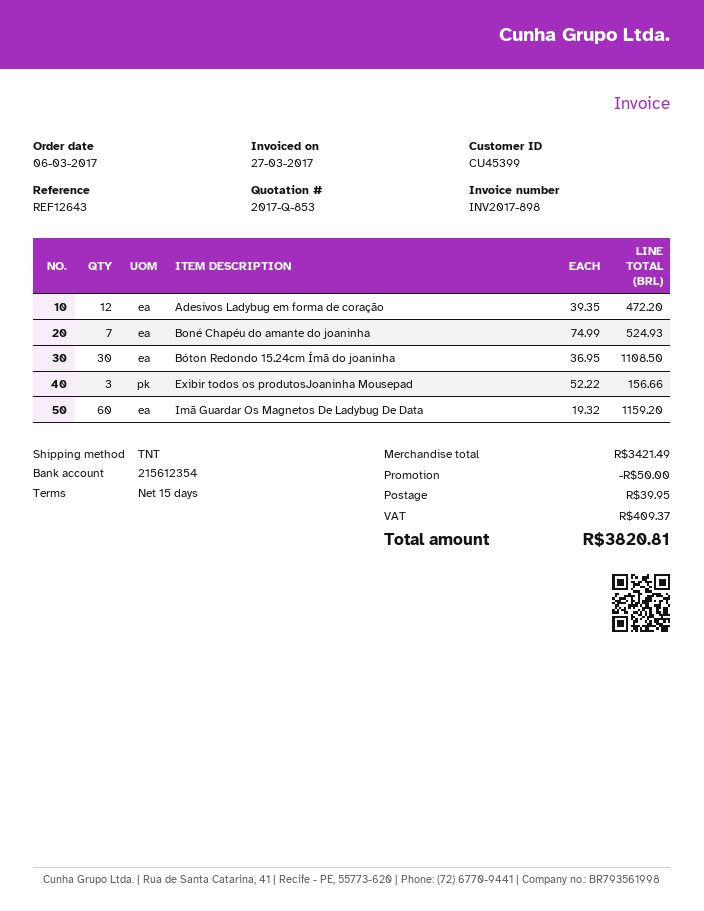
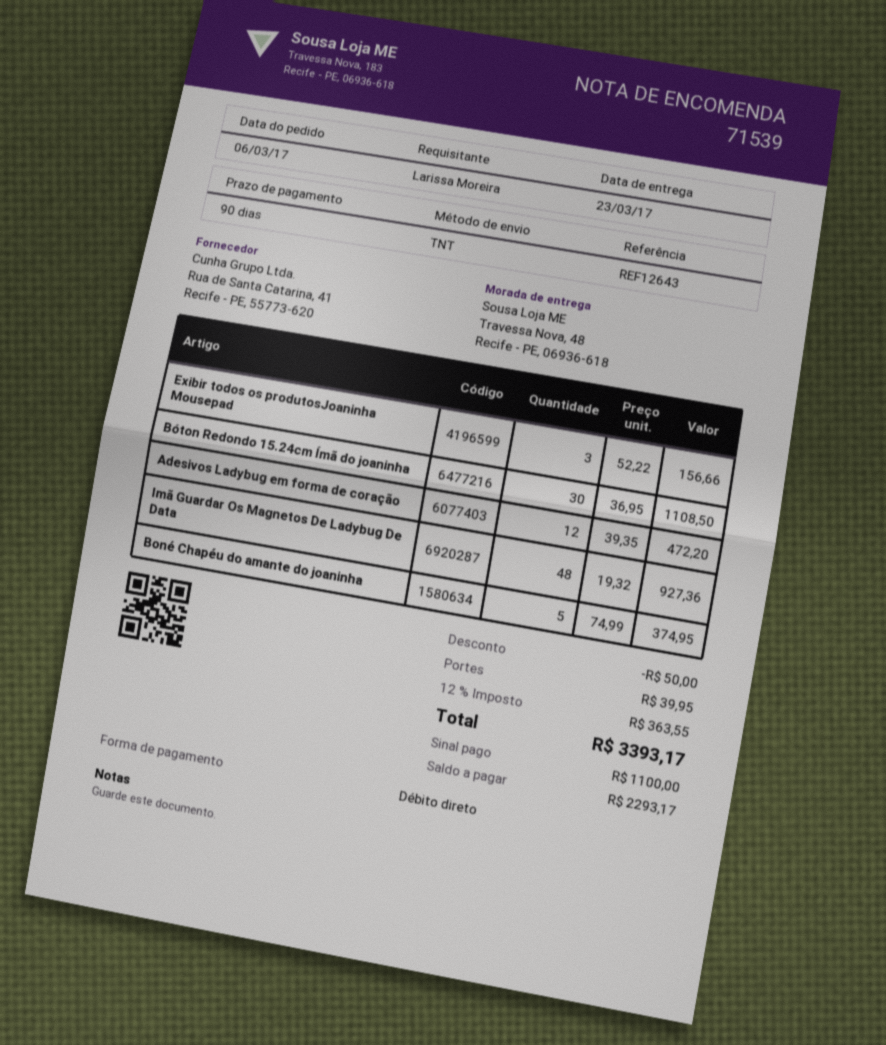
payment terms: 15 days -> 90 days
Boné Chapéu do amante do joaninha: 7 x 74.99 = 524.93 -> 5 x 74.99 = 374.95
Imã Guardar Os Magnetos De Ladybug De Data: 60 x 19.32 = 1159.20 -> 48 x 19.32 = 927.36
tax: 409.37 -> 363.55
total: 3820.81 -> 3393.17

